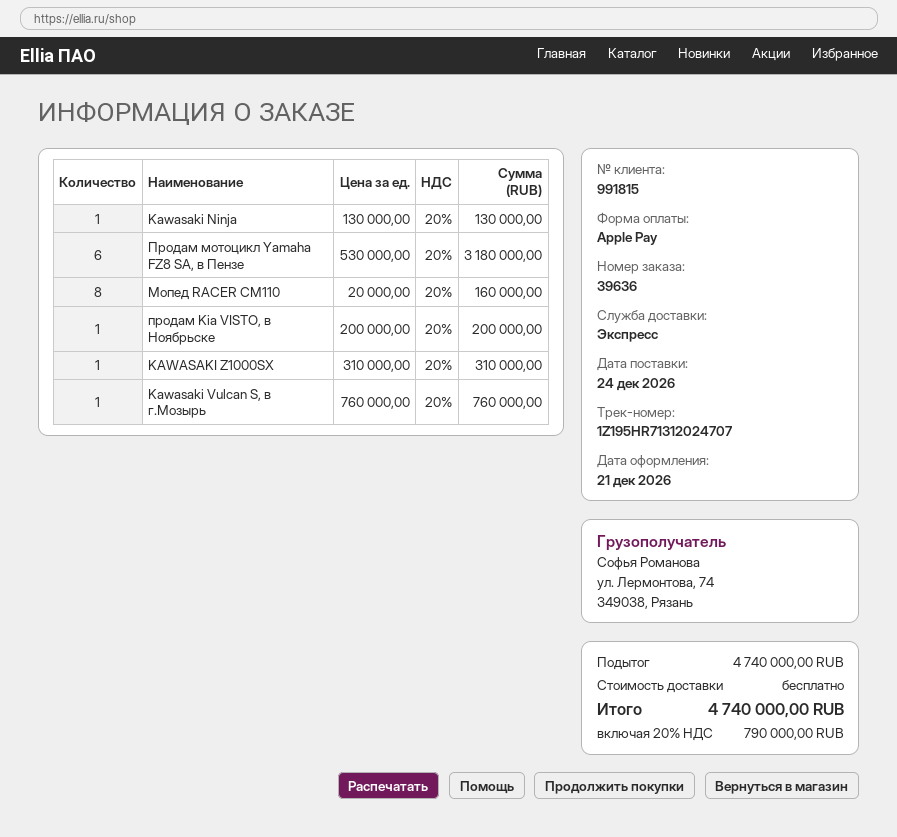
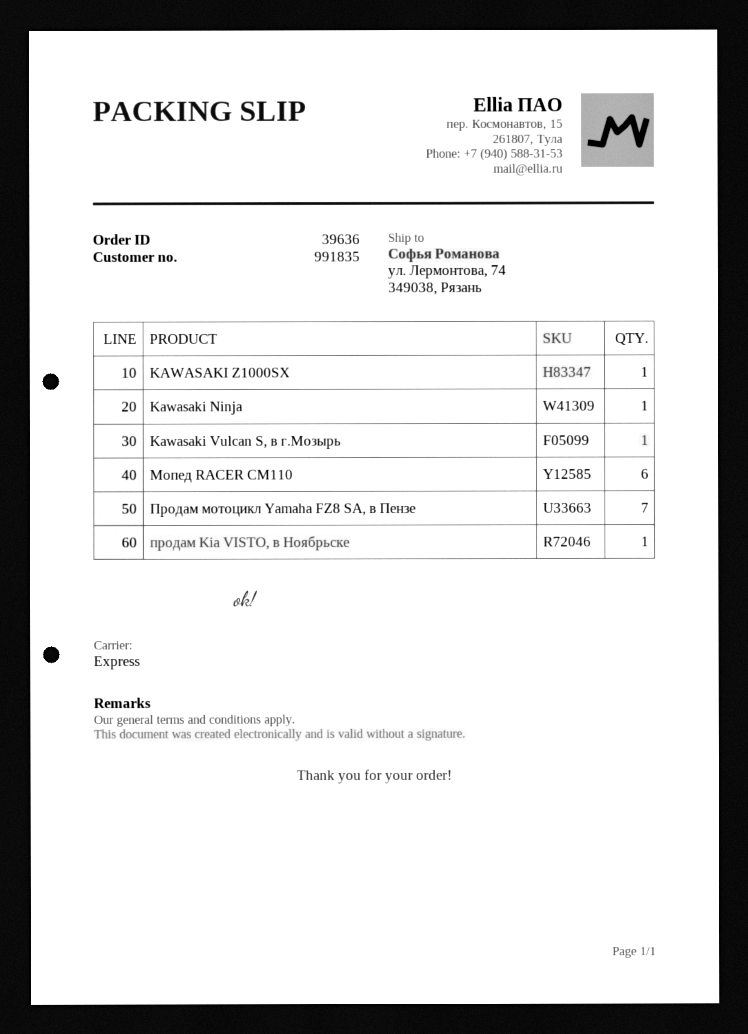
customer number: 991815 -> 991835
Продам мотоцикл Yamaha FZ8 SA, в Пензе: 6 -> 7
Мопед RACER CM110: 8 -> 6

